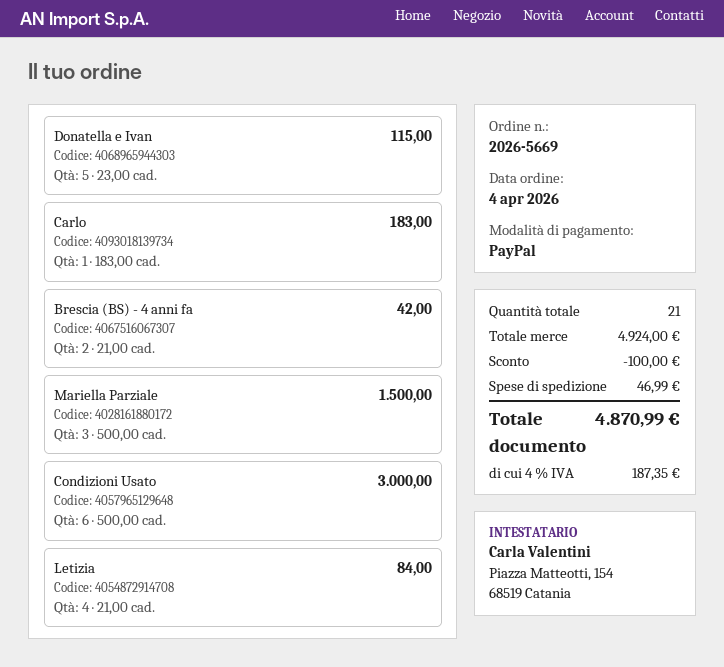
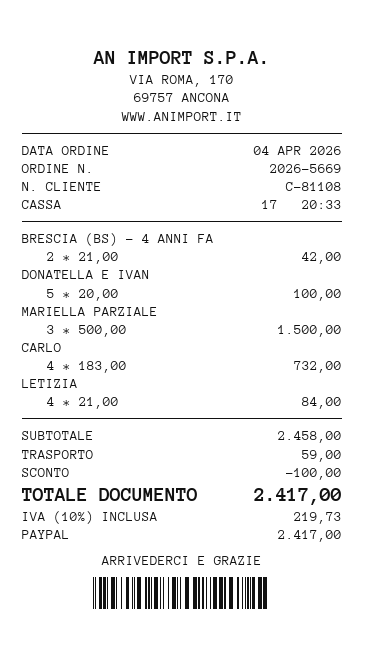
Donatella e Ivan: 5 x 23.00 = 115.00 -> 5 x 20.00 = 100.00
Carlo: 1 x 183.00 = 183.00 -> 4 x 183.00 = 732.00
Condizioni Usato: 6 x 500.00 = 3000.00 -> none
subtotal: 4924.00 -> 2458.00
shipping: 46.99 -> 59.00
tax: 4% = 187.35 -> 10% = 219.73
total: 4870.99 -> 2417.00

